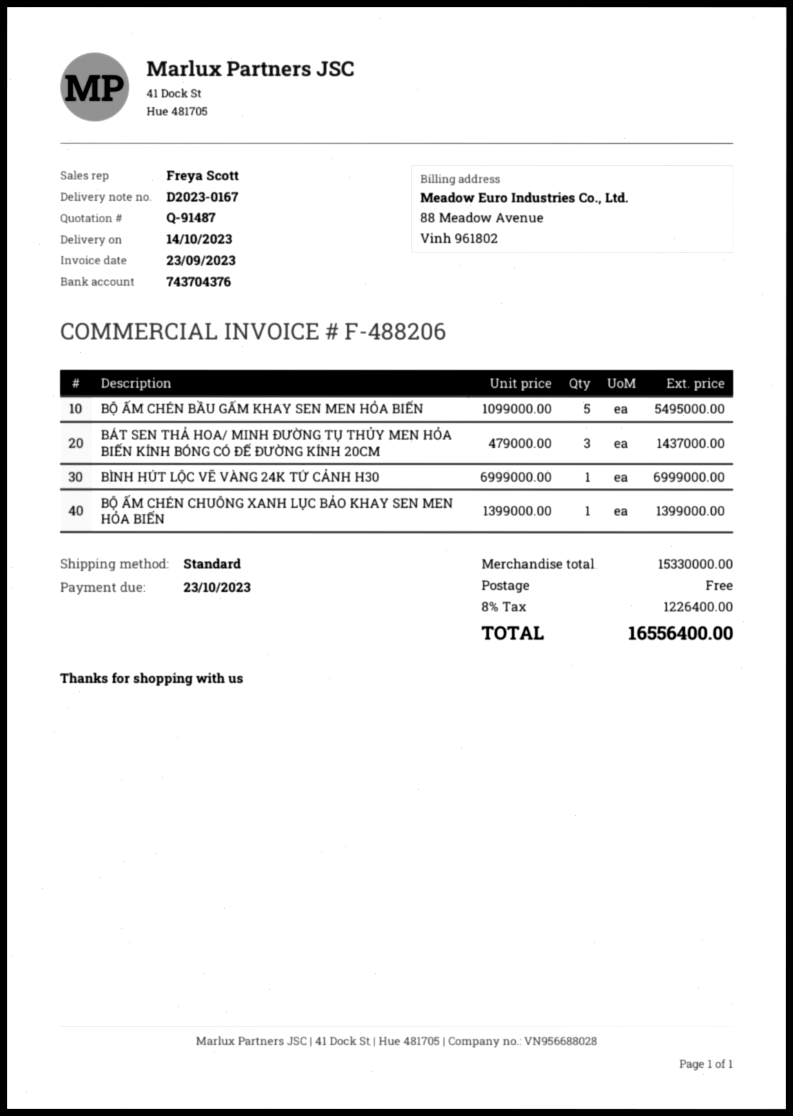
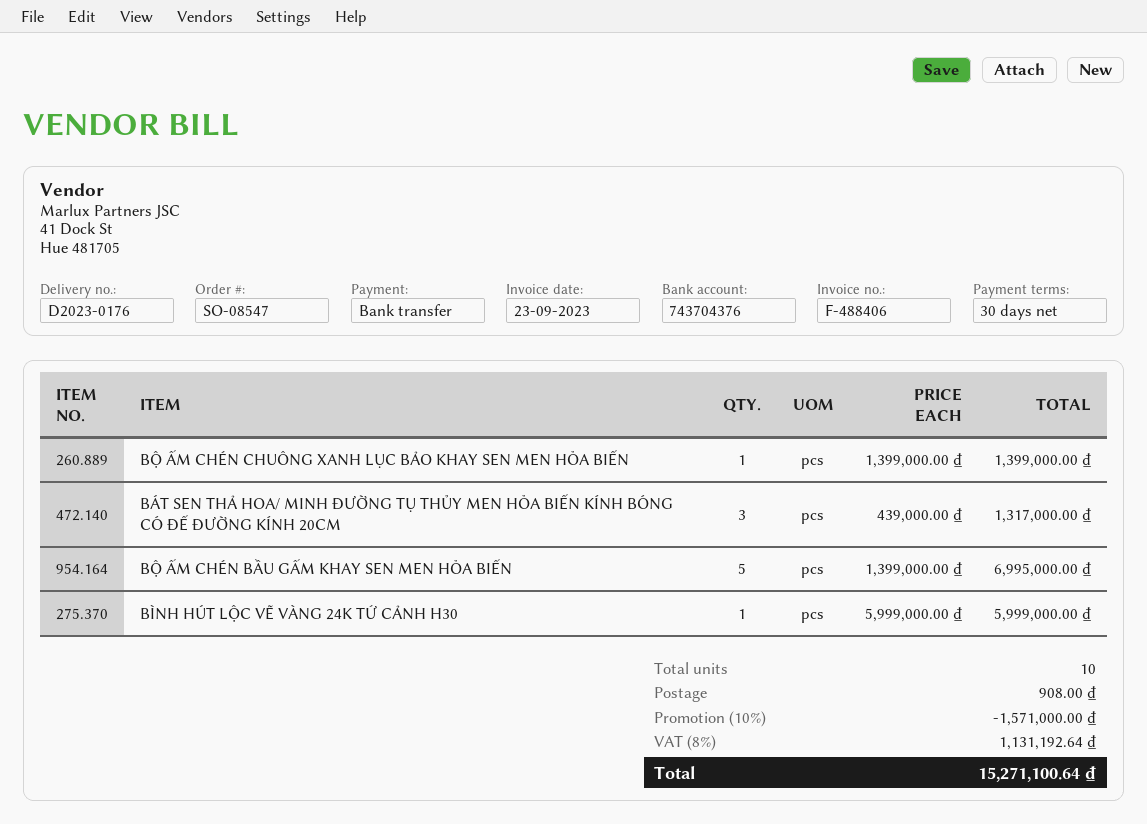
delivery note number: D2023-0167 -> D2023-0176
invoice number: F-488206 -> F-488406
BỘ ẤM CHÉN BẦU GẤM KHAY SEN MEN HỎA BIẾN: 5 x 1099000.00 = 5495000.00 -> 5 x 1399000.00 = 6995000.00
BÁT SEN THẢ HOA/ MINH ĐƯỜNG TỤ THỦY MEN HỎA BIẾN KÍNH BÓNG CÓ ĐẾ ĐƯỜNG KÍNH 20CM: 3 x 479000.00 = 1437000.00 -> 3 x 439000.00 = 1317000.00
BÌNH HÚT LỘC VẼ VÀNG 24K TỨ CẢNH H30: 1 x 6999000.00 = 6999000.00 -> 1 x 5999000.00 = 5999000.00
discount: none -> 10% = 1571000.00
shipping: 0.00 -> 908.00
tax: 8% = 1226400.00 -> 8% = 1131192.64
total: 16556400.00 -> 15271100.64

